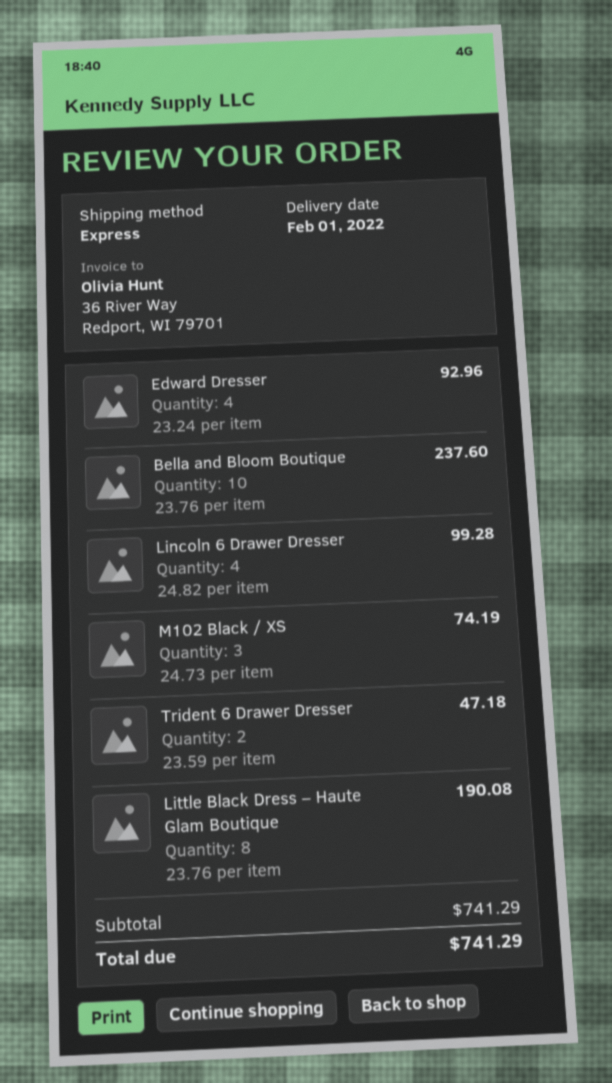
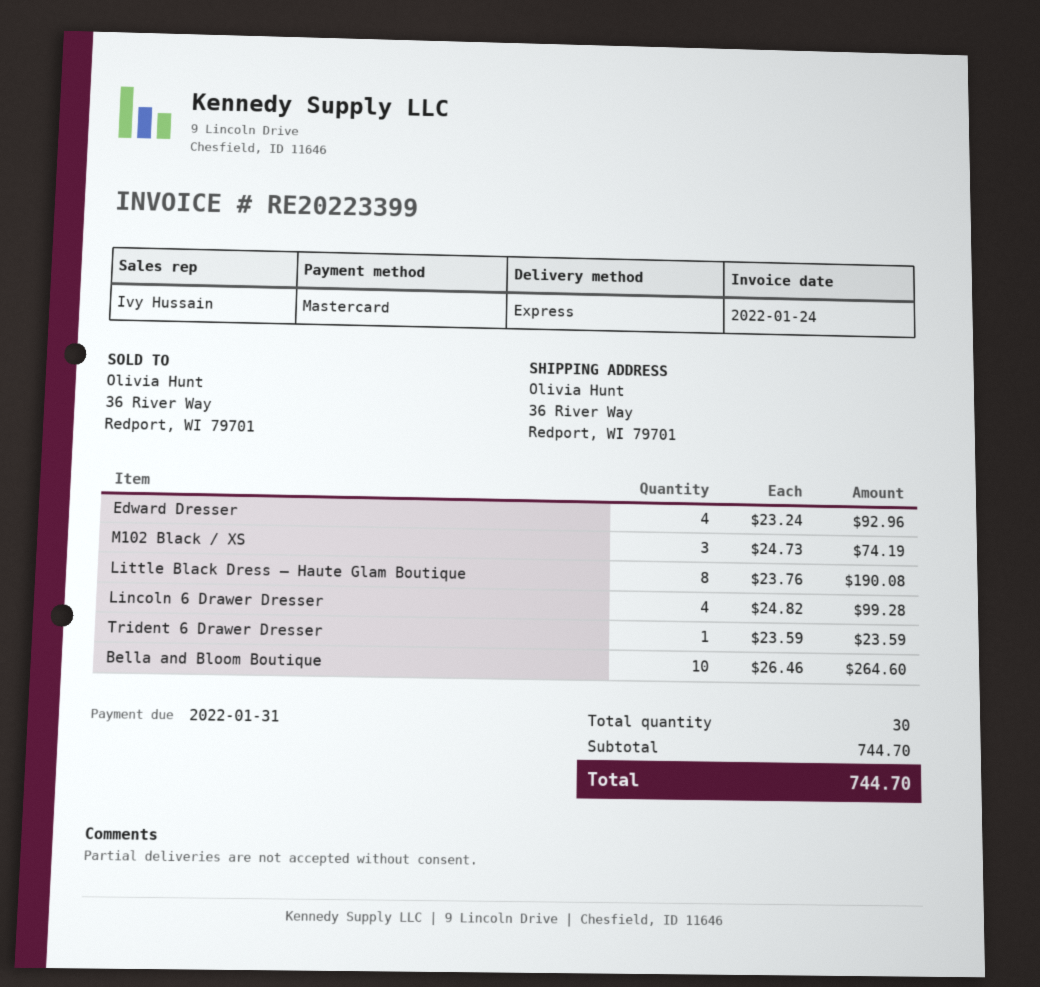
Bella and Bloom Boutique: 10 x 23.76 = 237.60 -> 10 x 26.46 = 264.60
Trident 6 Drawer Dresser: 2 x 23.59 = 47.18 -> 1 x 23.59 = 23.59
subtotal: 741.29 -> 744.70
total: 741.29 -> 744.70

